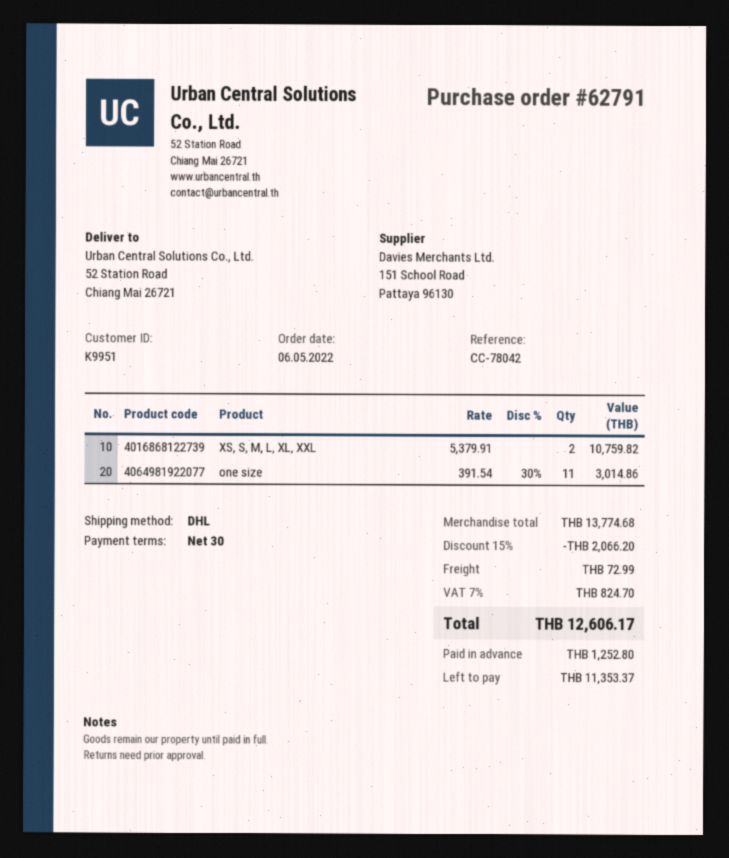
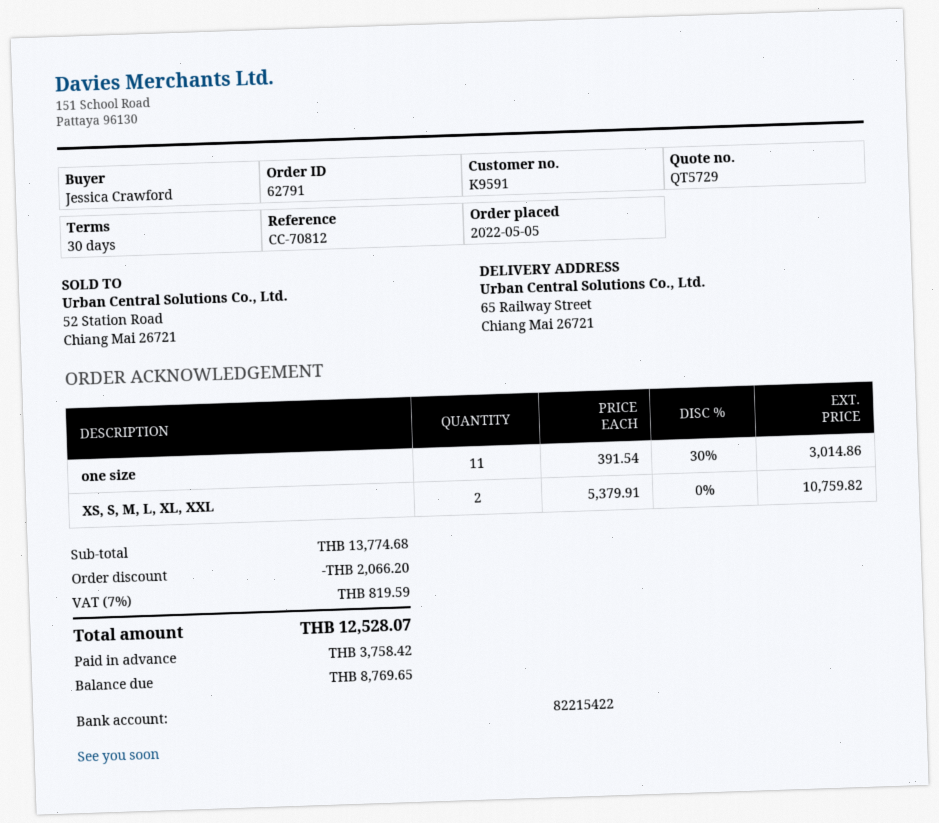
order date: 2022-05-06 -> 2022-05-05
customer number: K9951 -> K9591
reference: CC-78042 -> CC-70812
ship to: 52 Station Road, Chiang Mai 26721 -> 65 Railway Street, Chiang Mai 26721
shipping: 72.99 -> none
tax: 7% = 824.70 -> 7% = 819.59
total: 12606.17 -> 12528.07
deposit: 1252.80 -> 3758.42
balance: 11353.37 -> 8769.65

